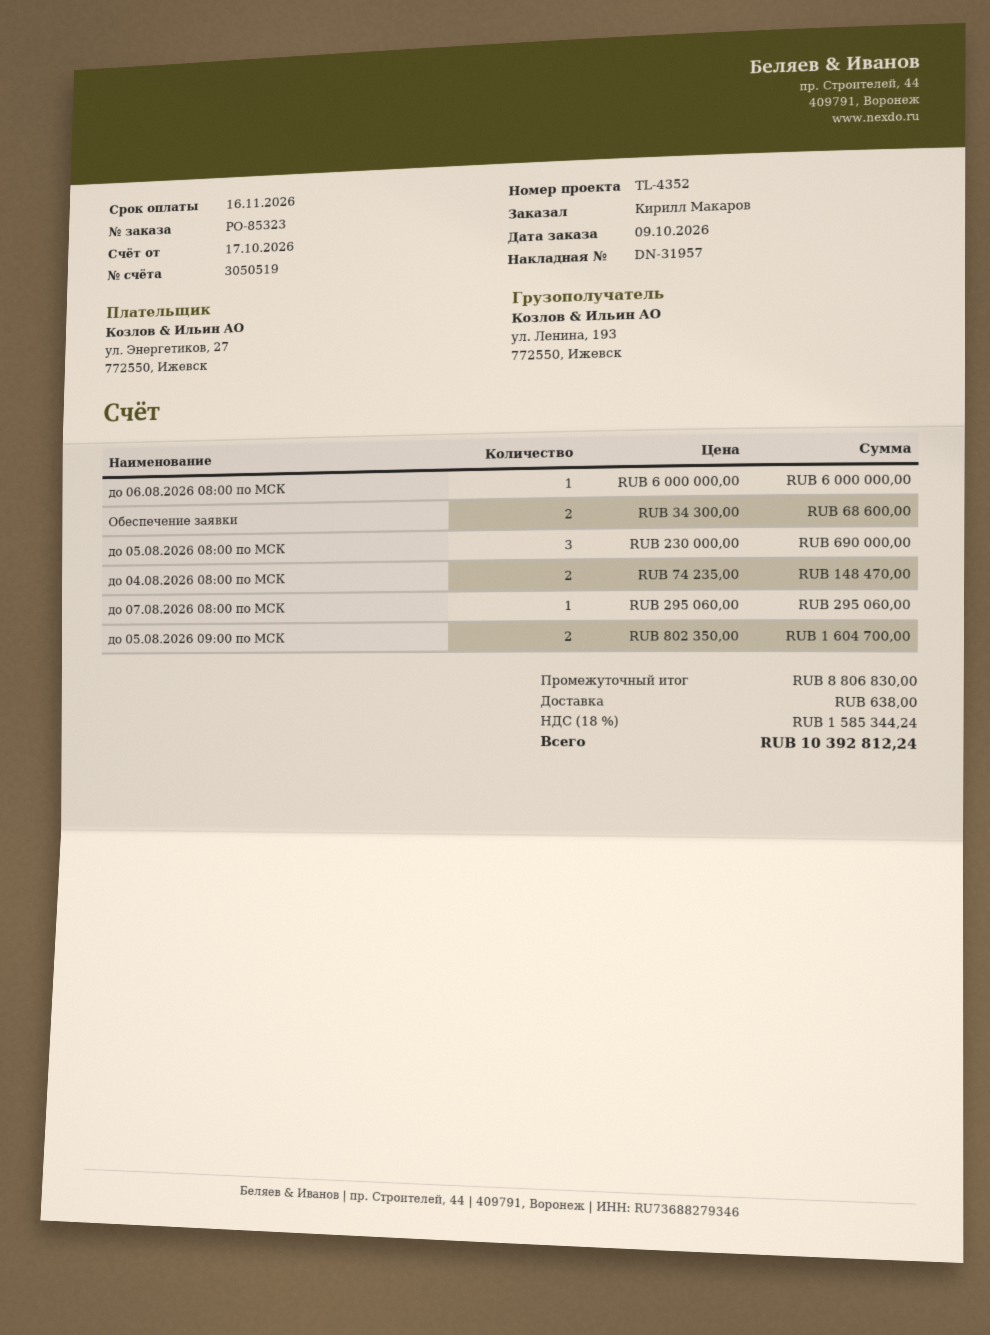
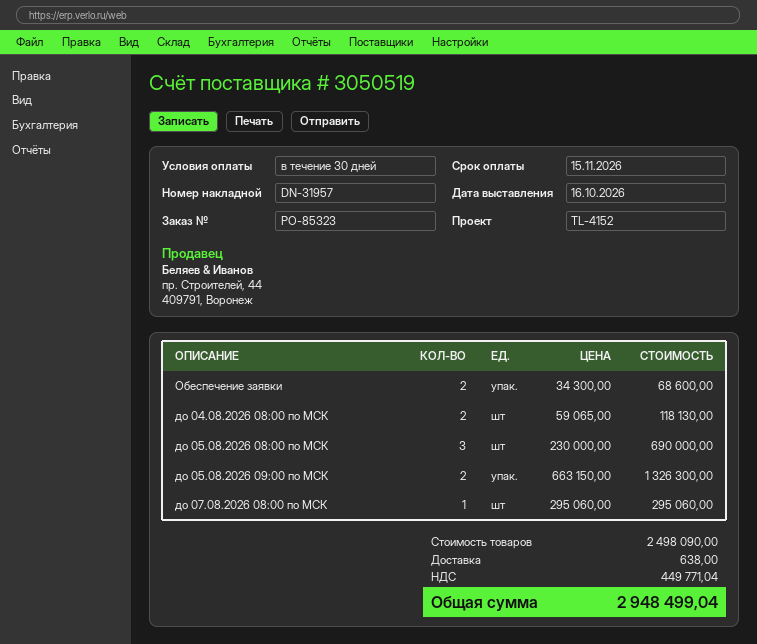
invoice date: 2026-10-17 -> 2026-10-16
due date: 2026-11-16 -> 2026-11-15
reference: TL-4352 -> TL-4152
до 06.08.2026 08:00 по МСК: 1 x 6000000.00 = 6000000.00 -> none
до 04.08.2026 08:00 по МСК: 2 x 74235.00 = 148470.00 -> 2 x 59065.00 = 118130.00
до 05.08.2026 09:00 по МСК: 2 x 802350.00 = 1604700.00 -> 2 x 663150.00 = 1326300.00
subtotal: 8806830.00 -> 2498090.00
tax: 1585344.24 -> 449771.04
total: 10392812.24 -> 2948499.04

